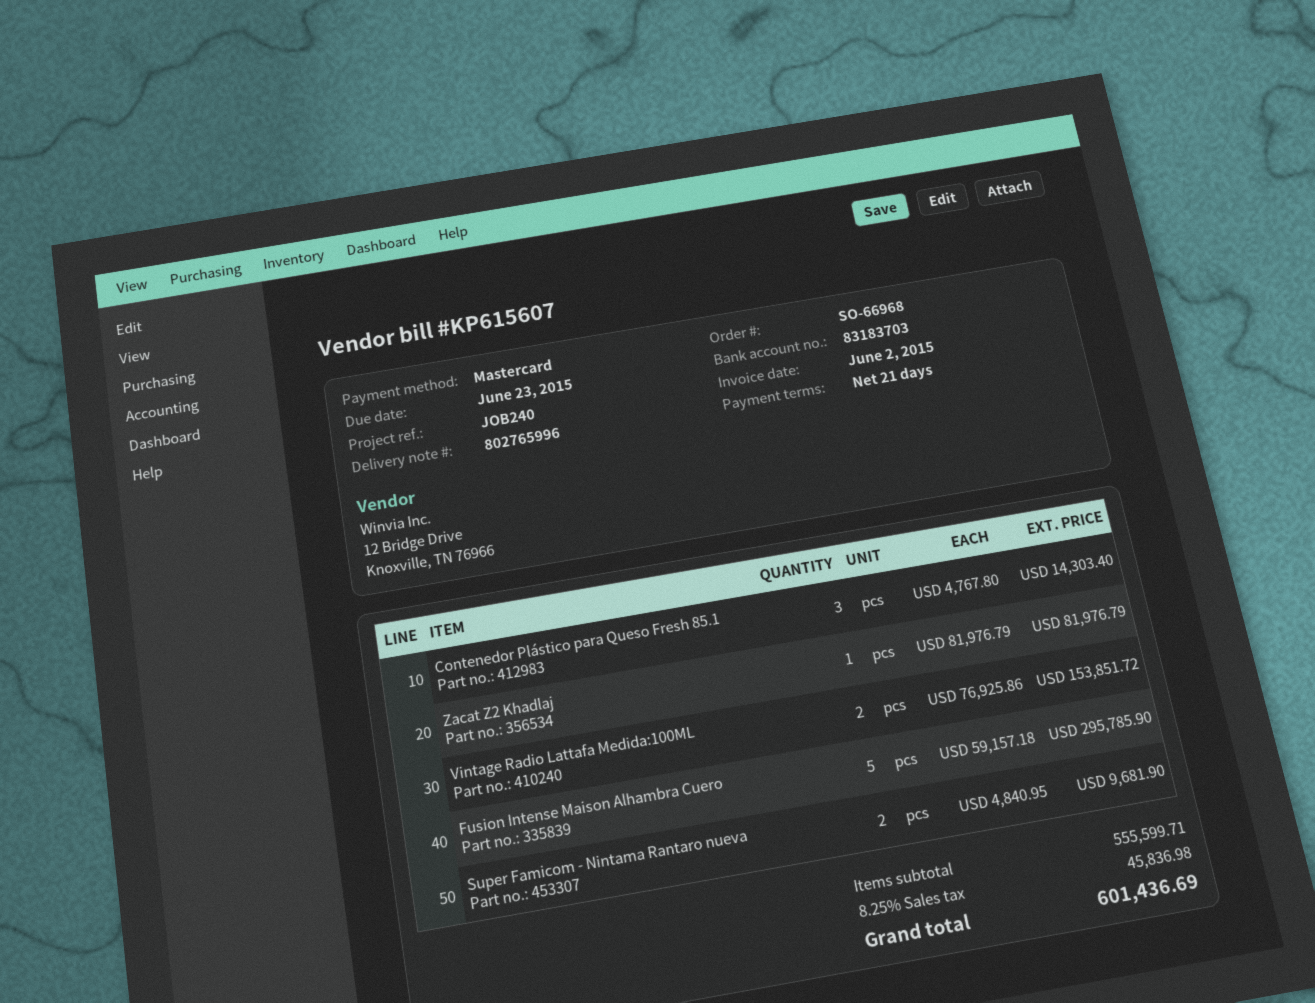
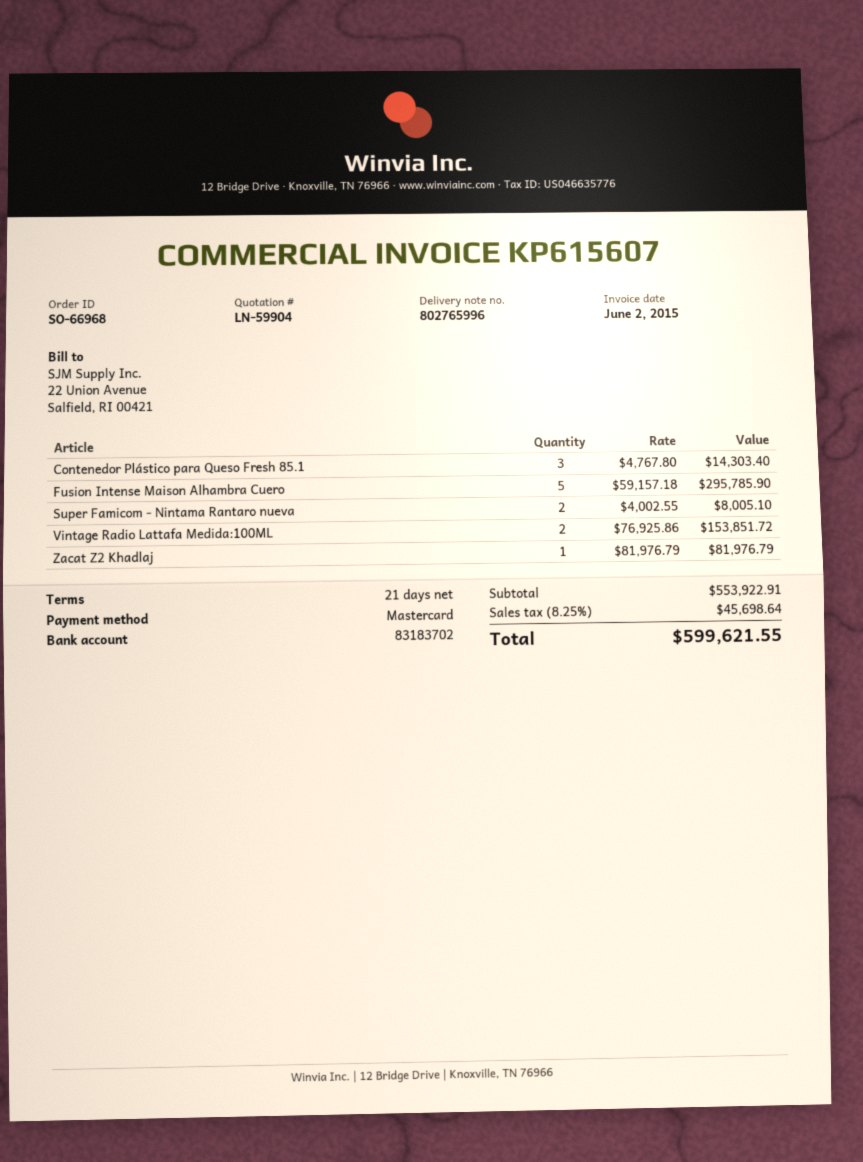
bank account: 83183703 -> 83183702
Super Famicom - Nintama Rantaro nueva: 2 x 4840.95 = 9681.90 -> 2 x 4002.55 = 8005.10
subtotal: 555599.71 -> 553922.91
tax: 8.25% = 45836.98 -> 8.25% = 45698.64
total: 601436.69 -> 599621.55

